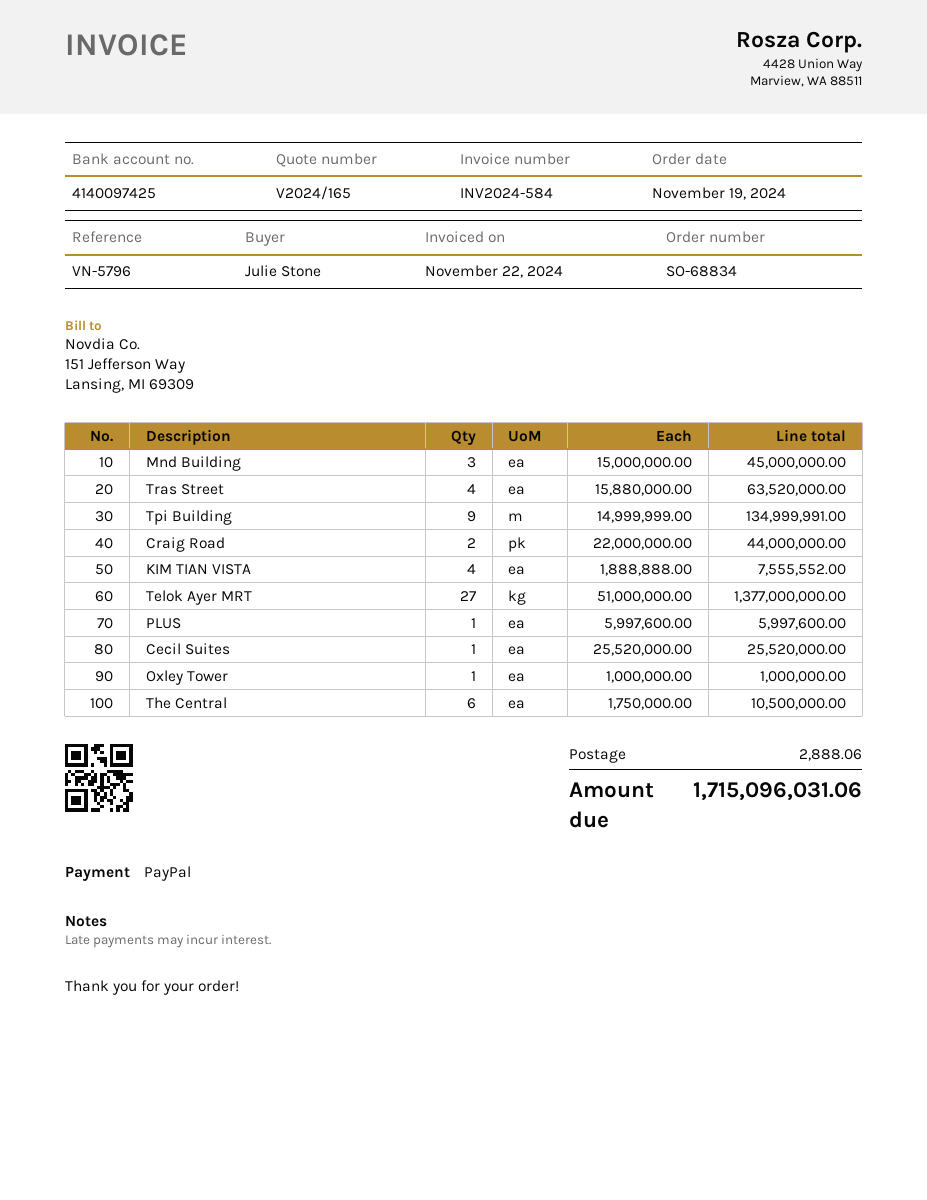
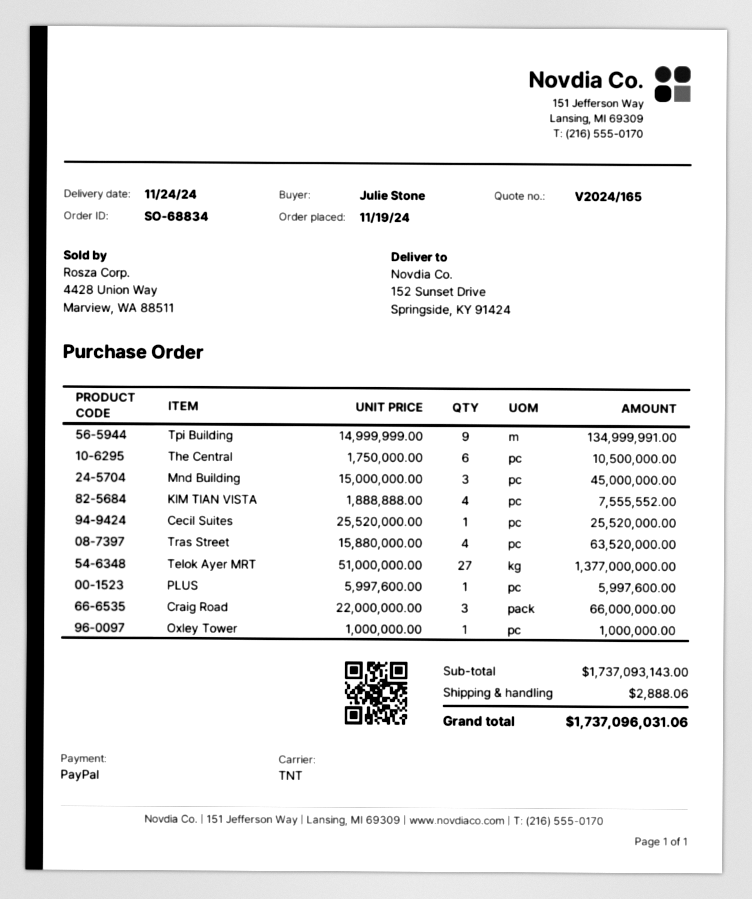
Craig Road: 2 x 22000000.00 = 44000000.00 -> 3 x 22000000.00 = 66000000.00
total: 1715096031.06 -> 1737096031.06

